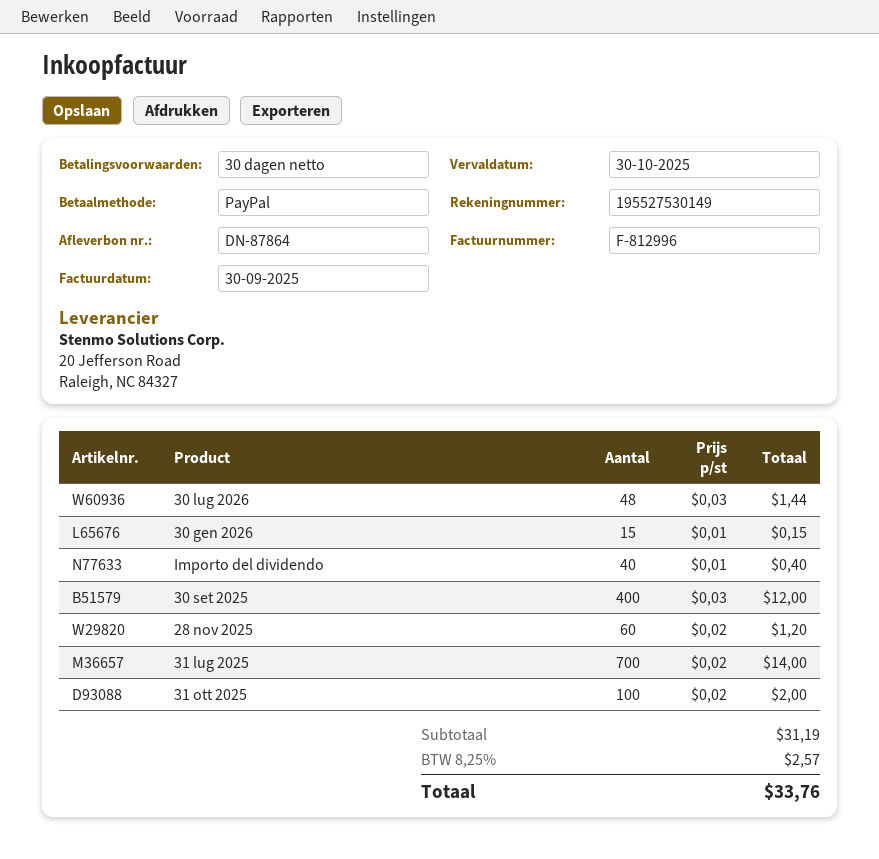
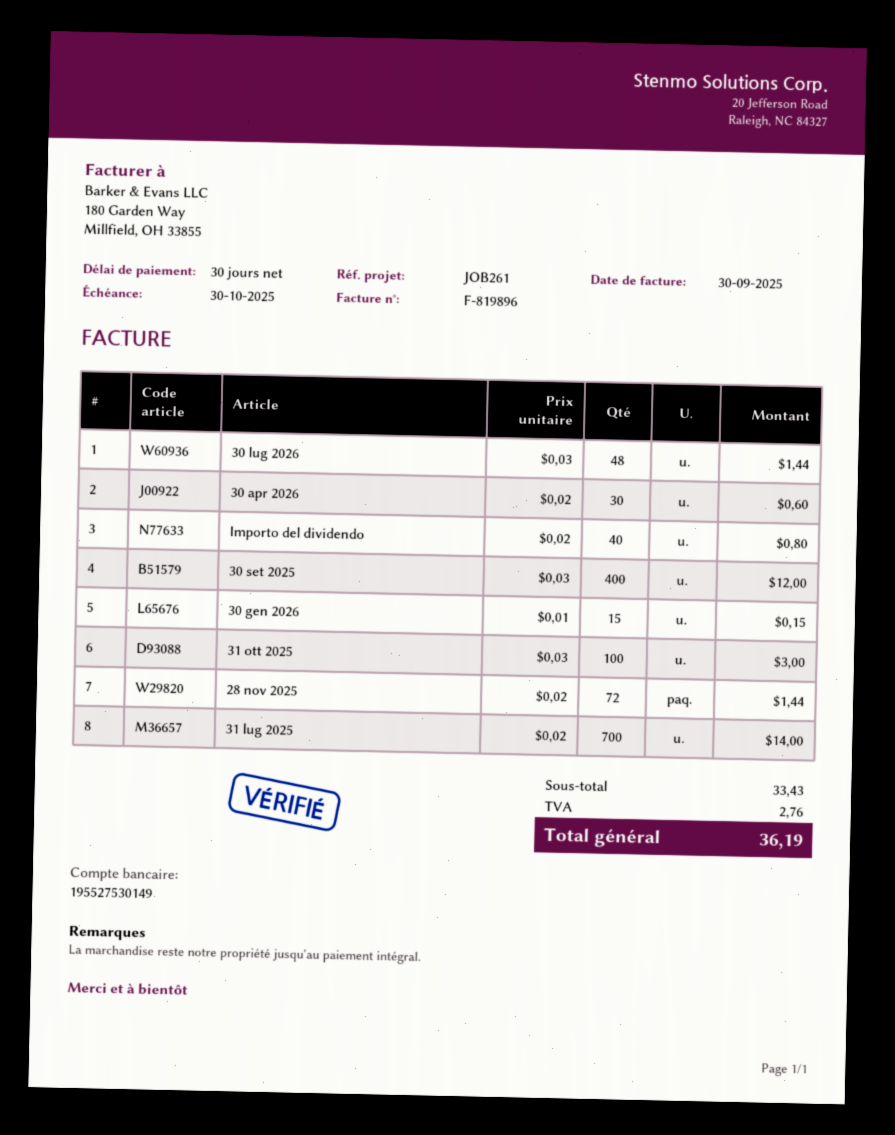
invoice number: F-812996 -> F-819896
Importo del dividendo: 40 x 0.01 = 0.40 -> 40 x 0.02 = 0.80
28 nov 2025: 60 x 0.02 = 1.20 -> 72 x 0.02 = 1.44
31 ott 2025: 100 x 0.02 = 2.00 -> 100 x 0.03 = 3.00
30 apr 2026: none -> 30 x 0.02 = 0.60
subtotal: 31.19 -> 33.43
tax: 2.57 -> 2.76
total: 33.76 -> 36.19

